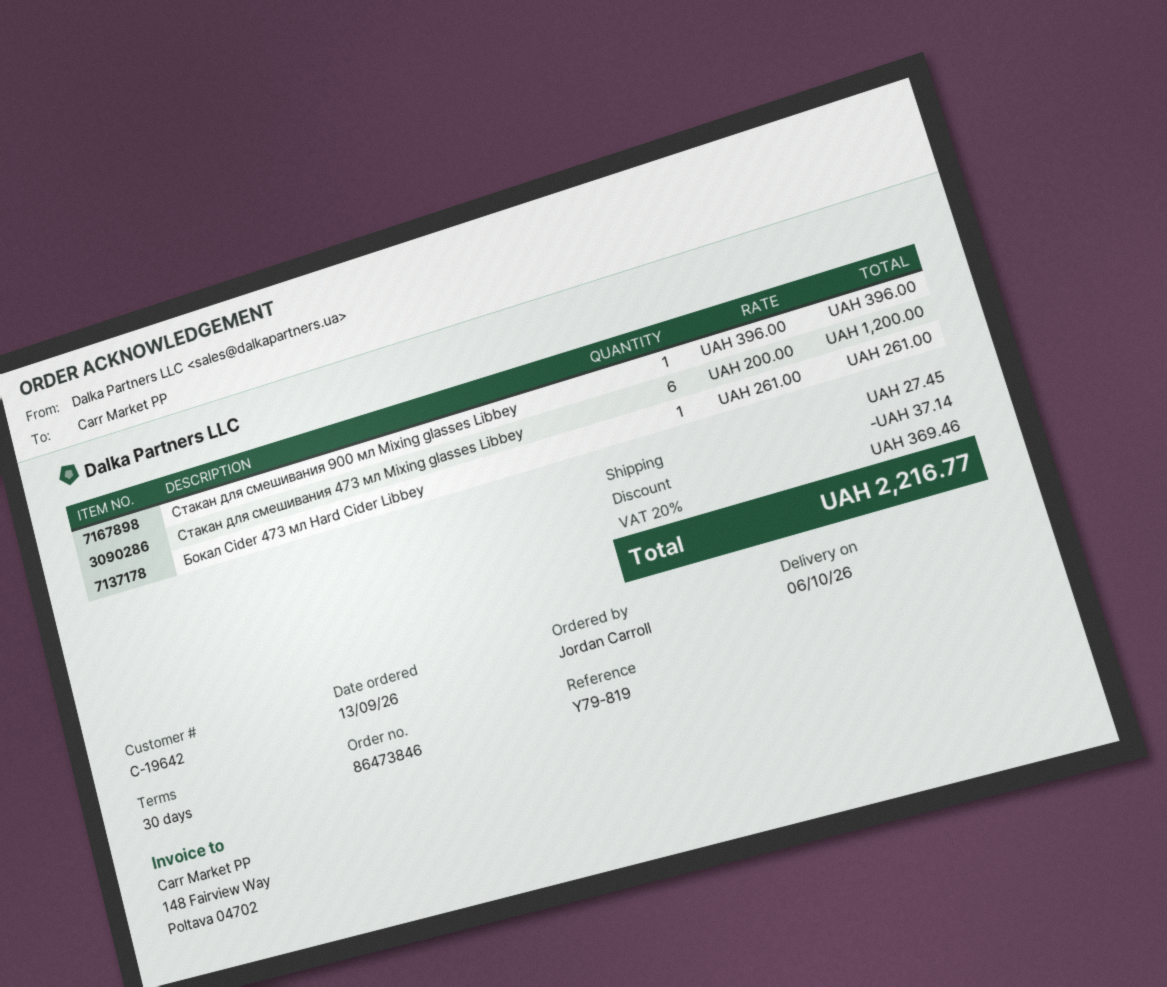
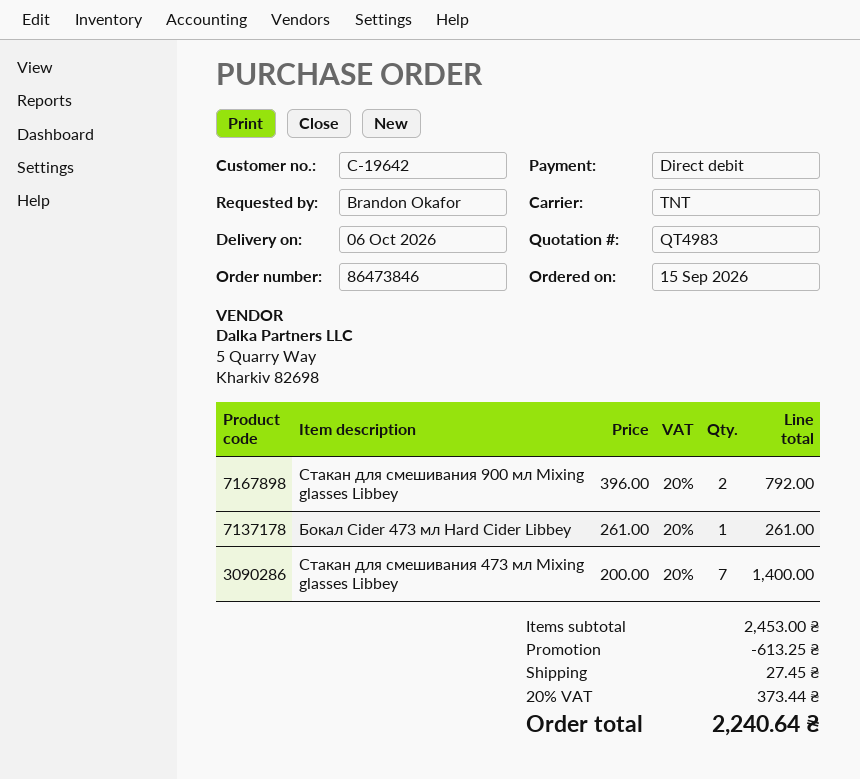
order date: 2026-09-13 -> 2026-09-15
ordered by: Jordan Carroll -> Brandon Okafor
Стакан для смешивания 900 мл Mixing glasses Libbey: 1 x 396.00 = 396.00 -> 2 x 396.00 = 792.00
Стакан для смешивания 473 мл Mixing glasses Libbey: 6 x 200.00 = 1200.00 -> 7 x 200.00 = 1400.00
discount: 37.14 -> 613.25
tax: 20% = 369.46 -> 20% = 373.44
total: 2216.77 -> 2240.64

